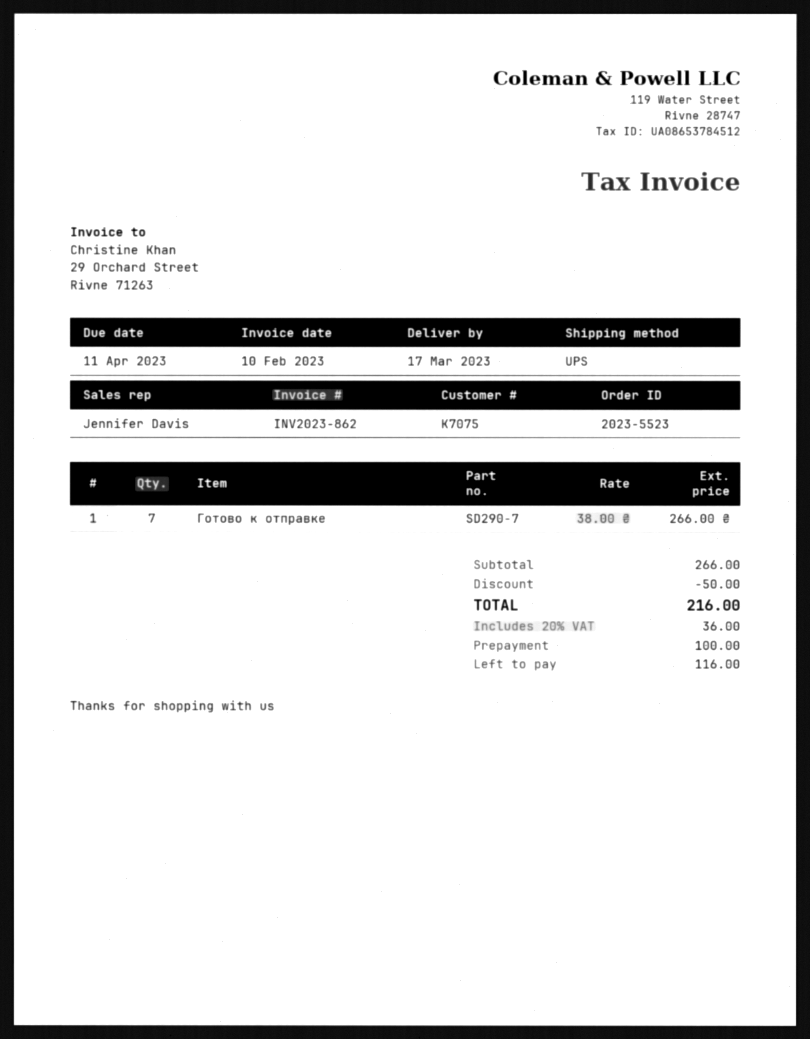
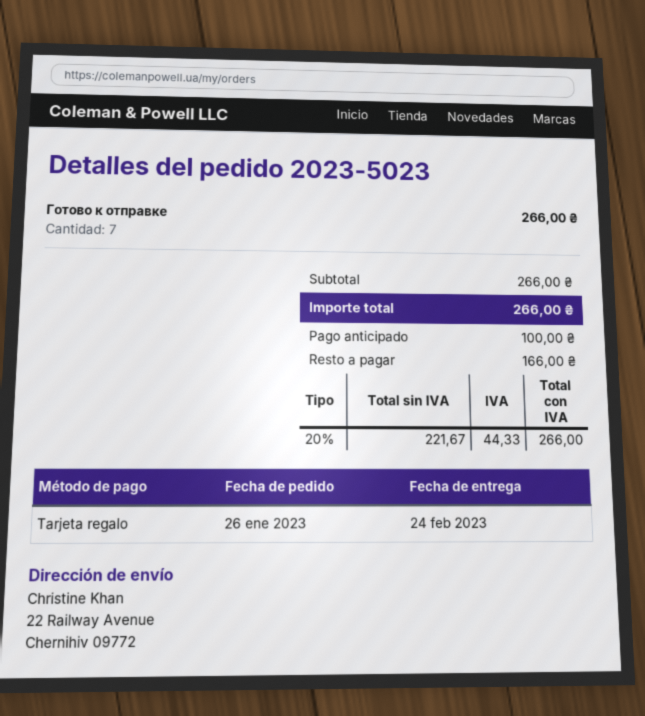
order number: 2023-5523 -> 2023-5023
delivery date: 2023-03-17 -> 2023-02-24
discount: 50.00 -> none
tax: 20% = 36.00 -> 20% = 44.33
total: 216.00 -> 266.00
balance: 116.00 -> 166.00

